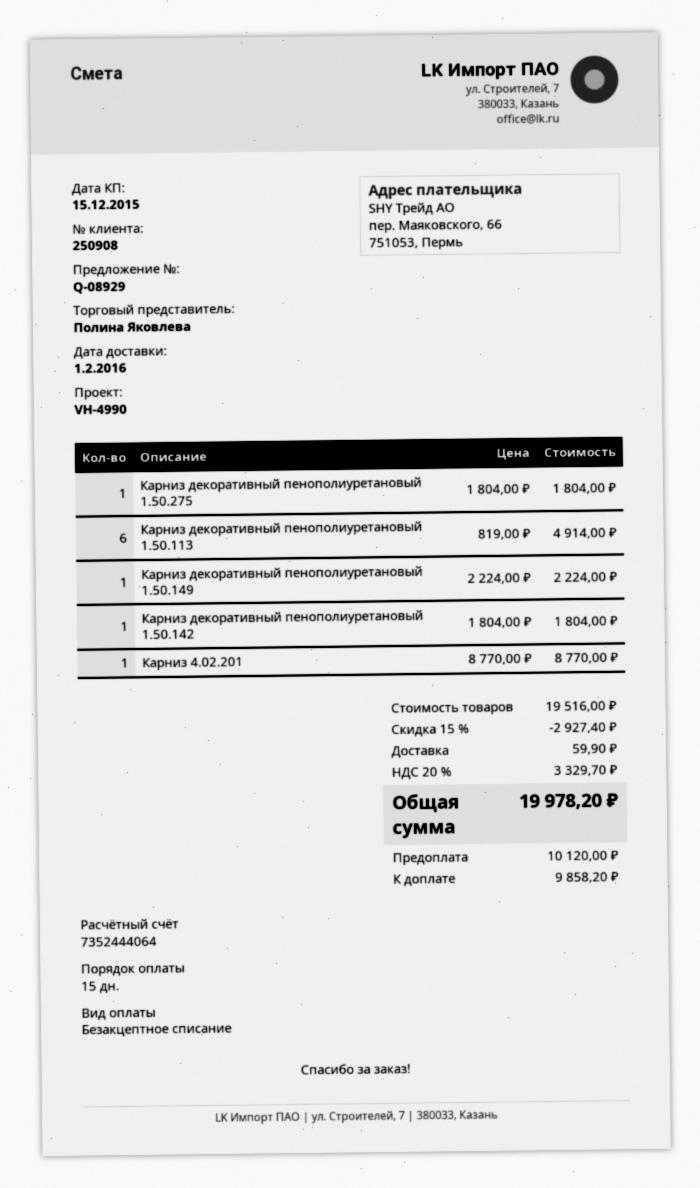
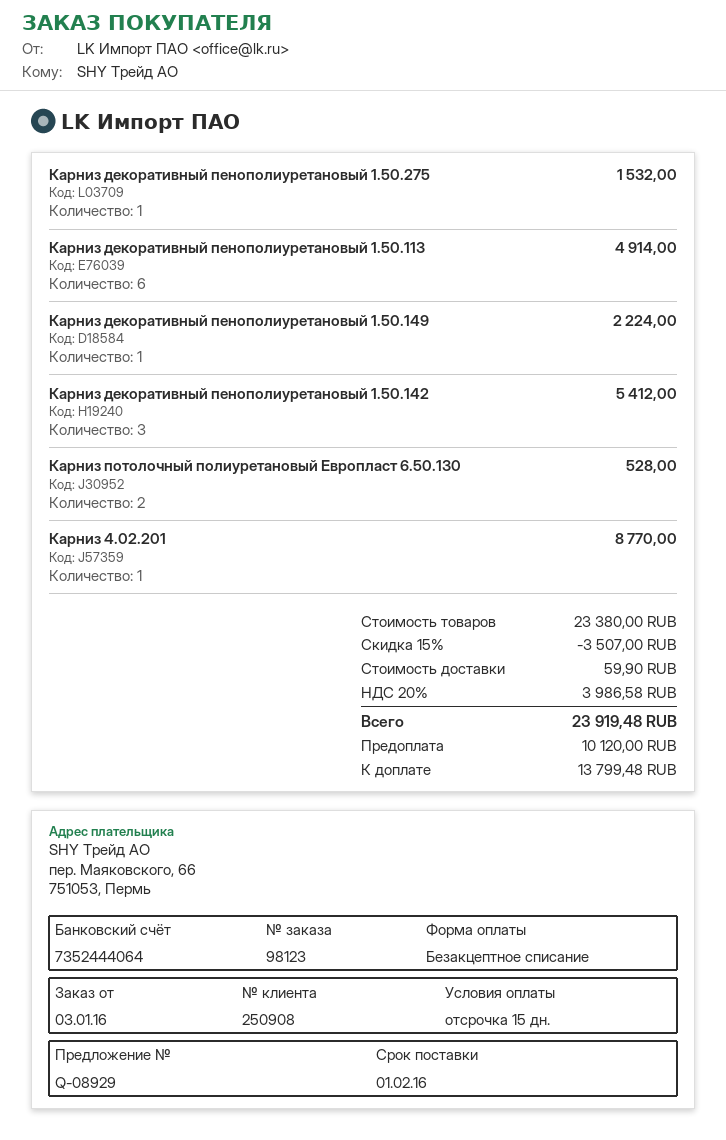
Карниз декоративный пенополиуретановый 1.50.275: 1 for 1804.00 -> 1 for 1532.00
Карниз декоративный пенополиуретановый 1.50.142: 1 for 1804.00 -> 3 for 5412.00
Карниз потолочный полиуретановый Европласт 6.50.130: none -> 2 for 528.00
subtotal: 19516.00 -> 23380.00
discount: 15% = 2927.40 -> 15% = 3507.00
tax: 20% = 3329.70 -> 20% = 3986.58
total: 19978.20 -> 23919.48
balance: 9858.20 -> 13799.48

